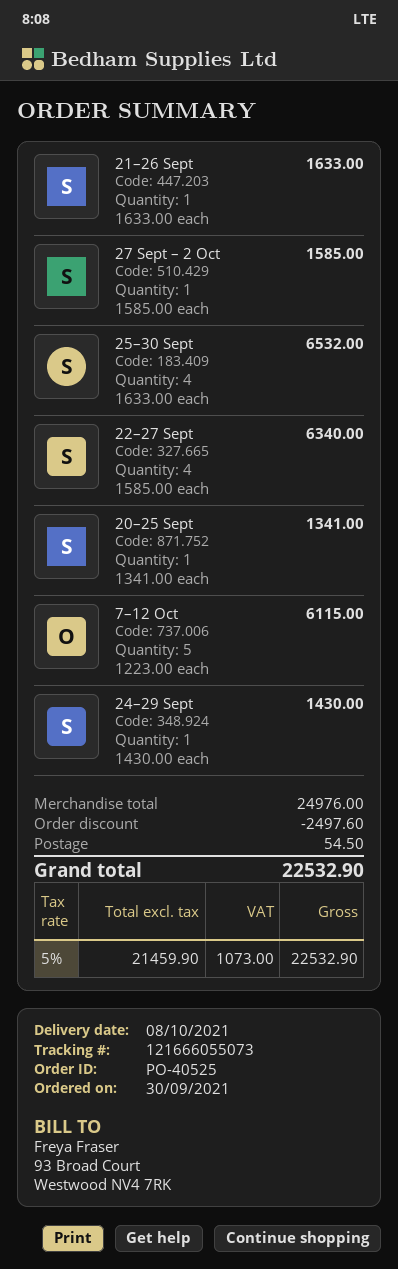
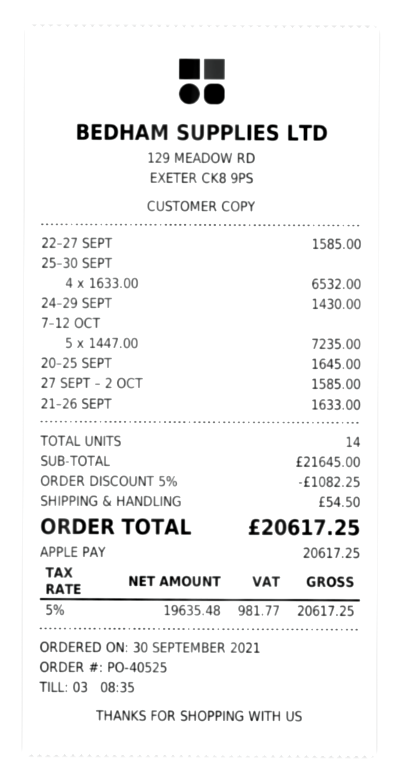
22–27 Sept: 4 x 1585.00 = 6340.00 -> 1 x 1585.00 = 1585.00
20–25 Sept: 1 x 1341.00 = 1341.00 -> 1 x 1645.00 = 1645.00
7–12 Oct: 5 x 1223.00 = 6115.00 -> 5 x 1447.00 = 7235.00
subtotal: 24976.00 -> 21645.00
discount: 2497.60 -> 1082.25
net: 21459.90 -> 19635.48
tax: 5% = 1073.00 -> 5% = 981.77
total: 22532.90 -> 20617.25

